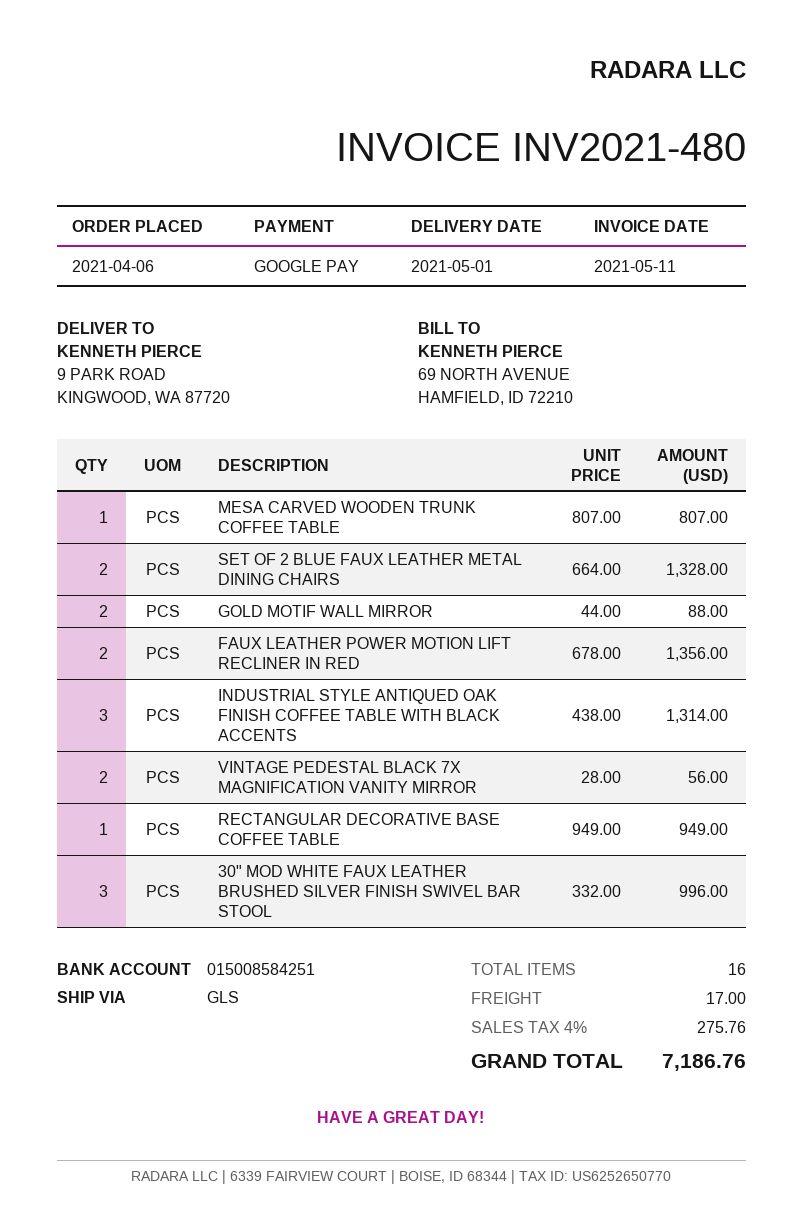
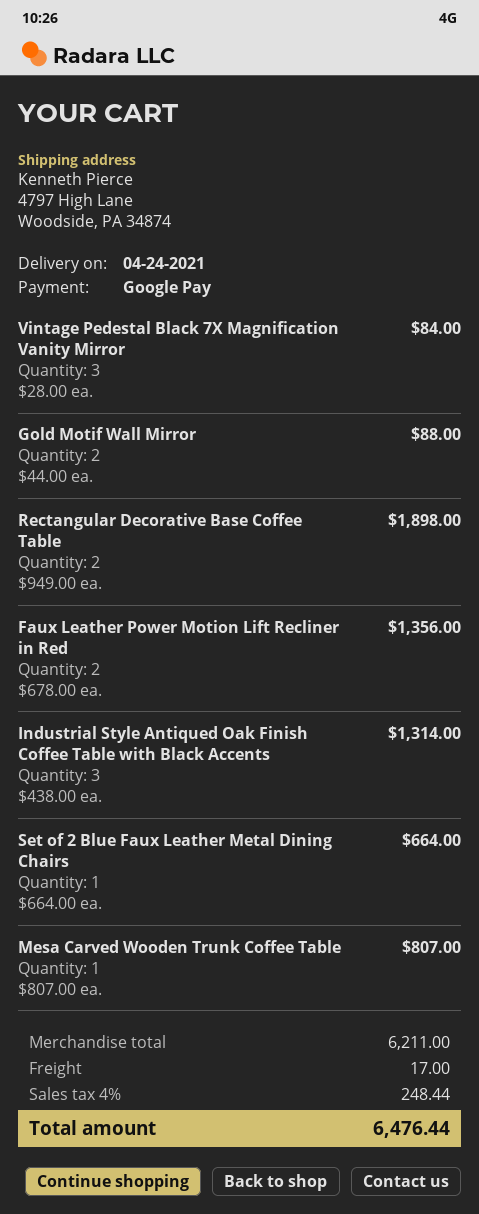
delivery date: 2021-05-01 -> 2021-04-24
ship to: 9 PARK ROAD, KINGWOOD, WA 87720 -> 4797 High Lane, Woodside, PA 34874
SET OF 2 BLUE FAUX LEATHER METAL DINING CHAIRS: 2 x 664.00 = 1328.00 -> 1 x 664.00 = 664.00
VINTAGE PEDESTAL BLACK 7X MAGNIFICATION VANITY MIRROR: 2 x 28.00 = 56.00 -> 3 x 28.00 = 84.00
RECTANGULAR DECORATIVE BASE COFFEE TABLE: 1 x 949.00 = 949.00 -> 2 x 949.00 = 1898.00
30" MOD WHITE FAUX LEATHER BRUSHED SILVER FINISH SWIVEL BAR STOOL: 3 x 332.00 = 996.00 -> none
tax: 4% = 275.76 -> 4% = 248.44
total: 7186.76 -> 6476.44

